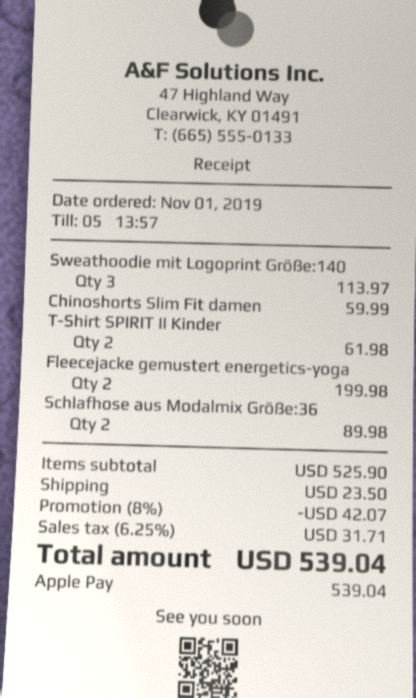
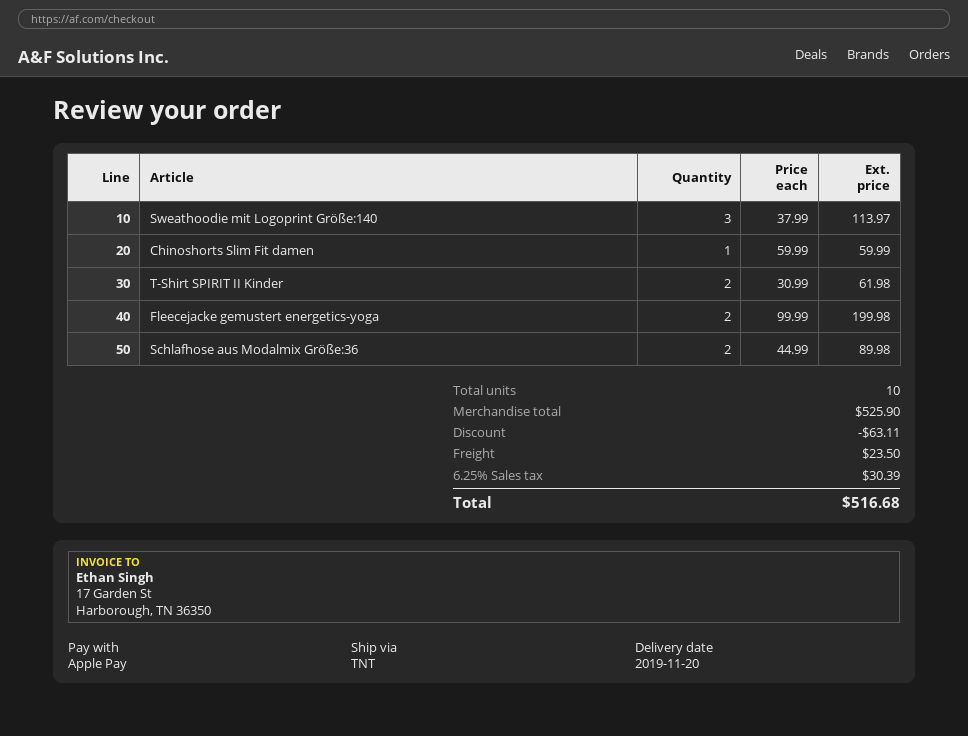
discount: 42.07 -> 63.11
tax: 6.25% = 31.71 -> 6.25% = 30.39
total: 539.04 -> 516.68

